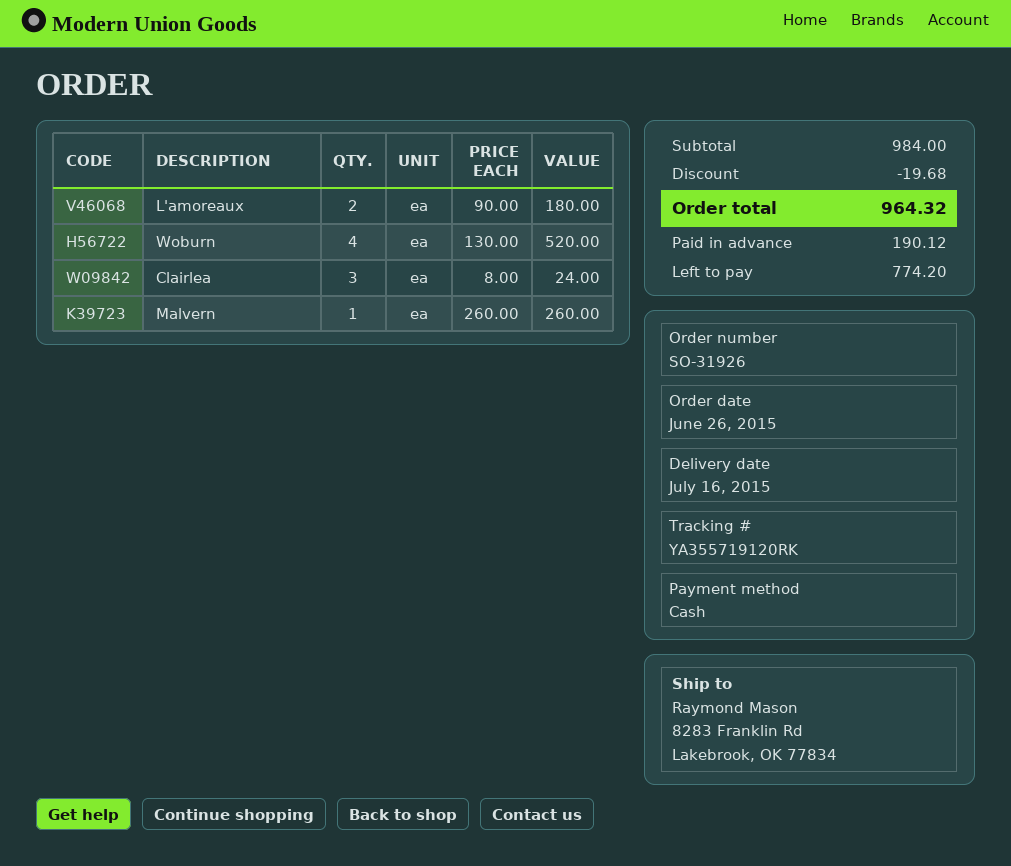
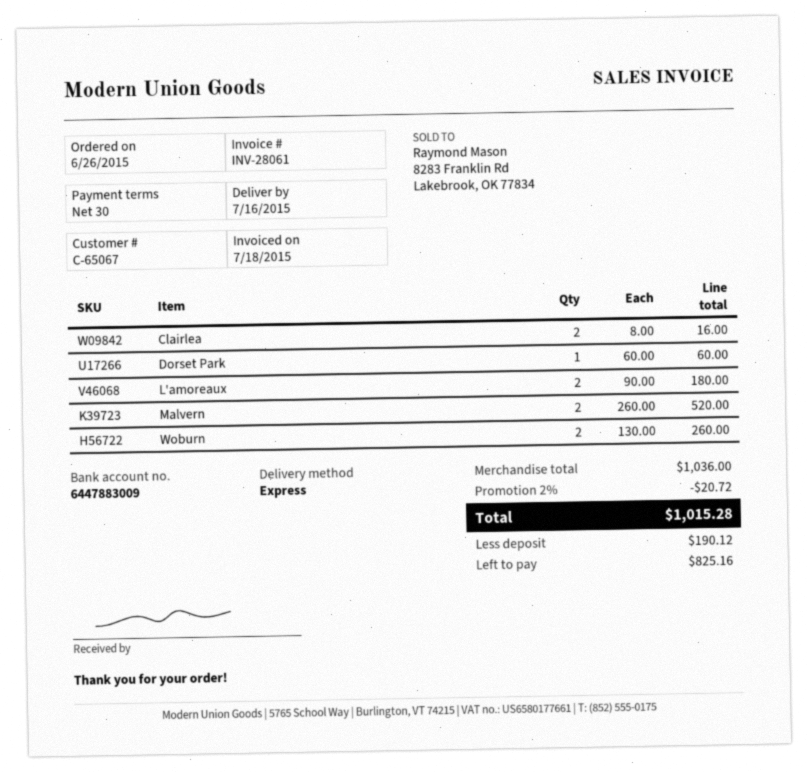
Woburn: 4 x 130.00 = 520.00 -> 2 x 130.00 = 260.00
Clairlea: 3 x 8.00 = 24.00 -> 2 x 8.00 = 16.00
Malvern: 1 x 260.00 = 260.00 -> 2 x 260.00 = 520.00
Dorset Park: none -> 1 x 60.00 = 60.00
subtotal: 984.00 -> 1036.00
discount: 19.68 -> 20.72
total: 964.32 -> 1015.28
balance: 774.20 -> 825.16

